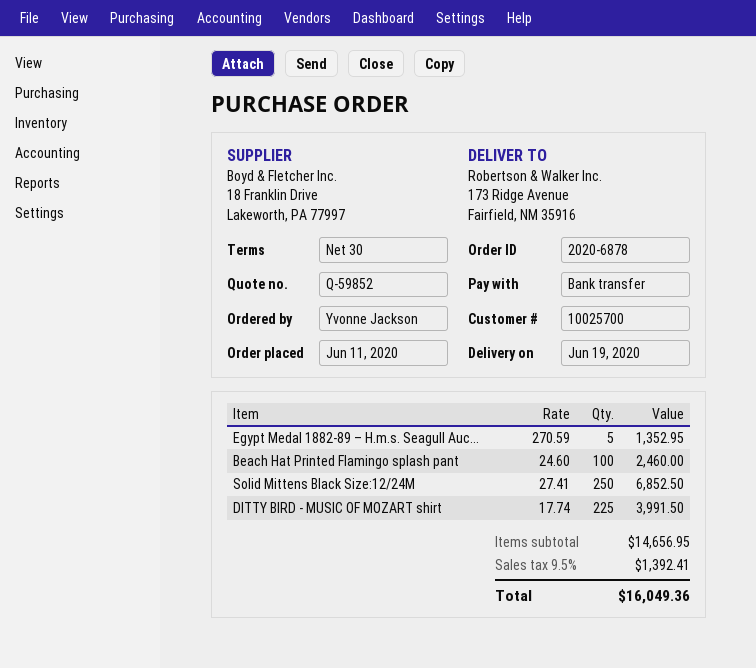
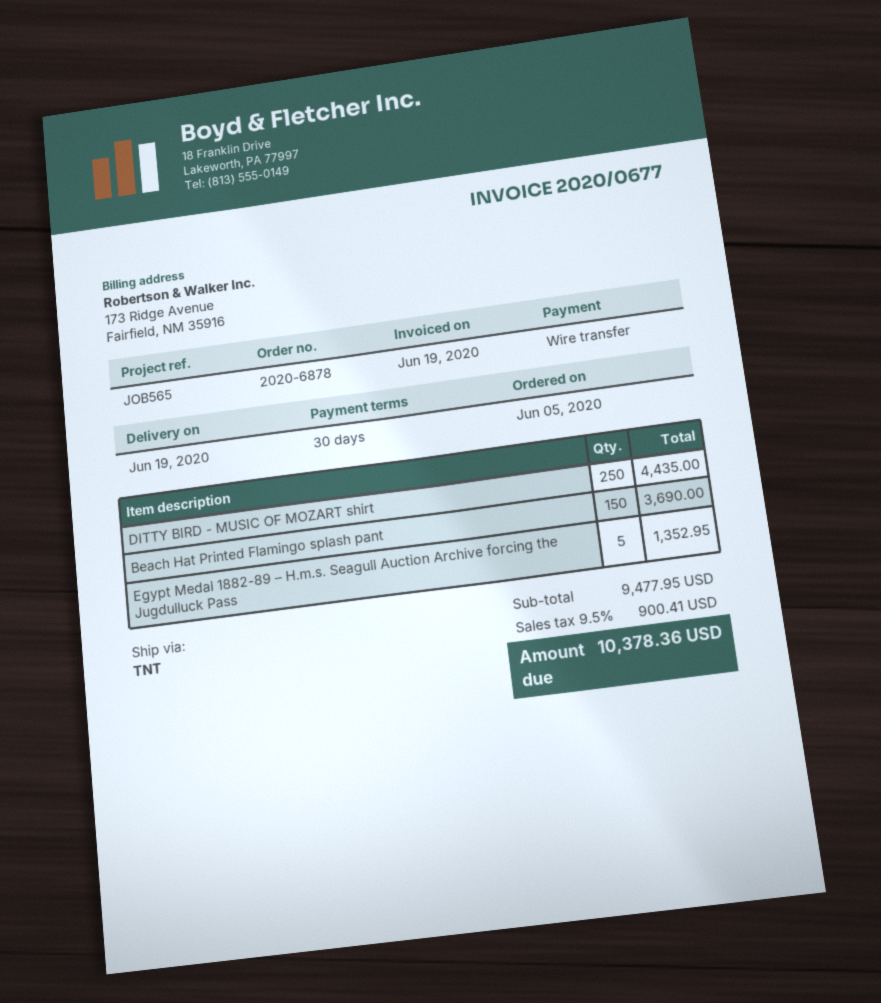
order date: 2020-06-11 -> 2020-06-05
Beach Hat Printed Flamingo splash pant: 100 for 2460.00 -> 150 for 3690.00
Solid Mittens Black Size:12/24M: 250 for 6852.50 -> none
DITTY BIRD - MUSIC OF MOZART shirt: 225 for 3991.50 -> 250 for 4435.00
subtotal: 14656.95 -> 9477.95
tax: 9.5% = 1392.41 -> 9.5% = 900.41
total: 16049.36 -> 10378.36

